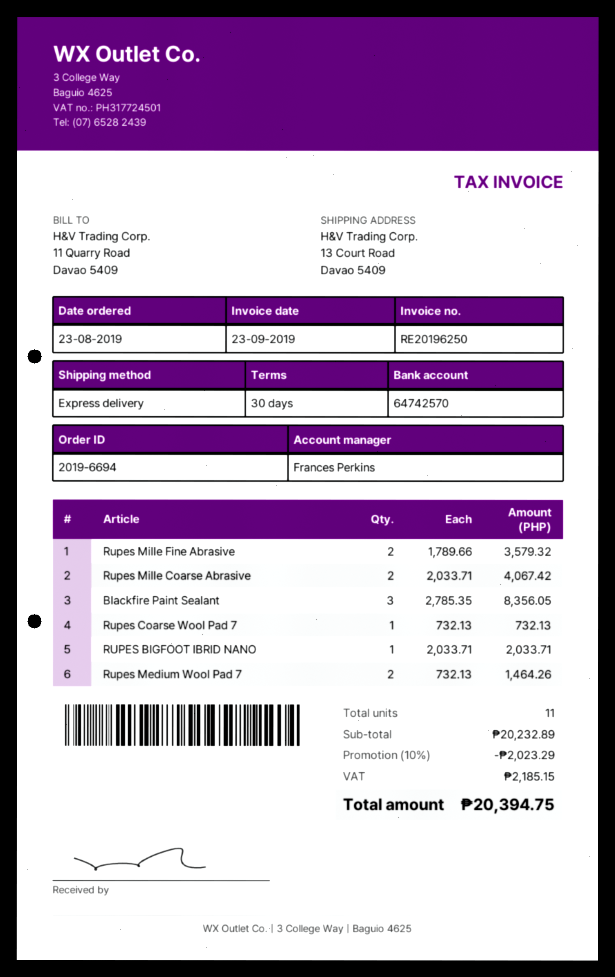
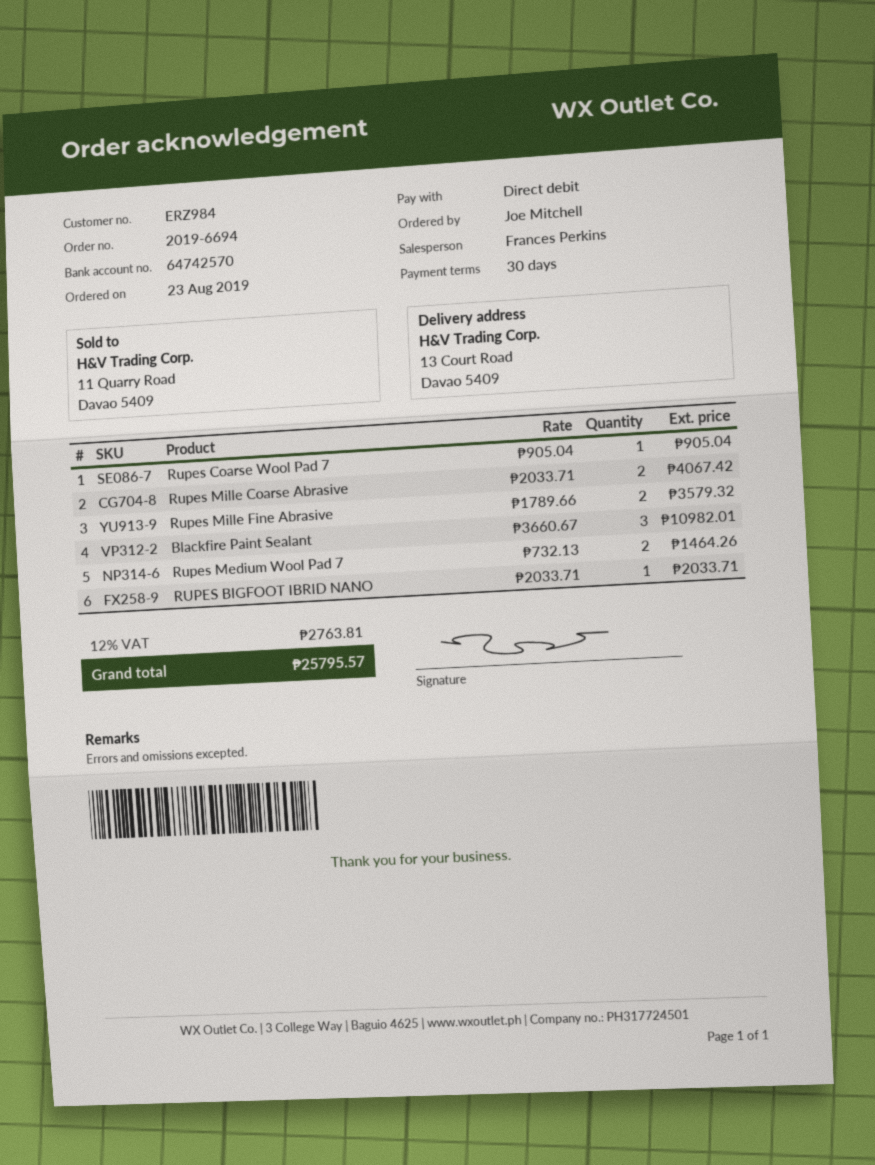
Blackfire Paint Sealant: 3 x 2785.35 = 8356.05 -> 3 x 3660.67 = 10982.01
Rupes Coarse Wool Pad 7: 1 x 732.13 = 732.13 -> 1 x 905.04 = 905.04
discount: 10% = 2023.29 -> none
tax: 2185.15 -> 2763.81
total: 20394.75 -> 25795.57

